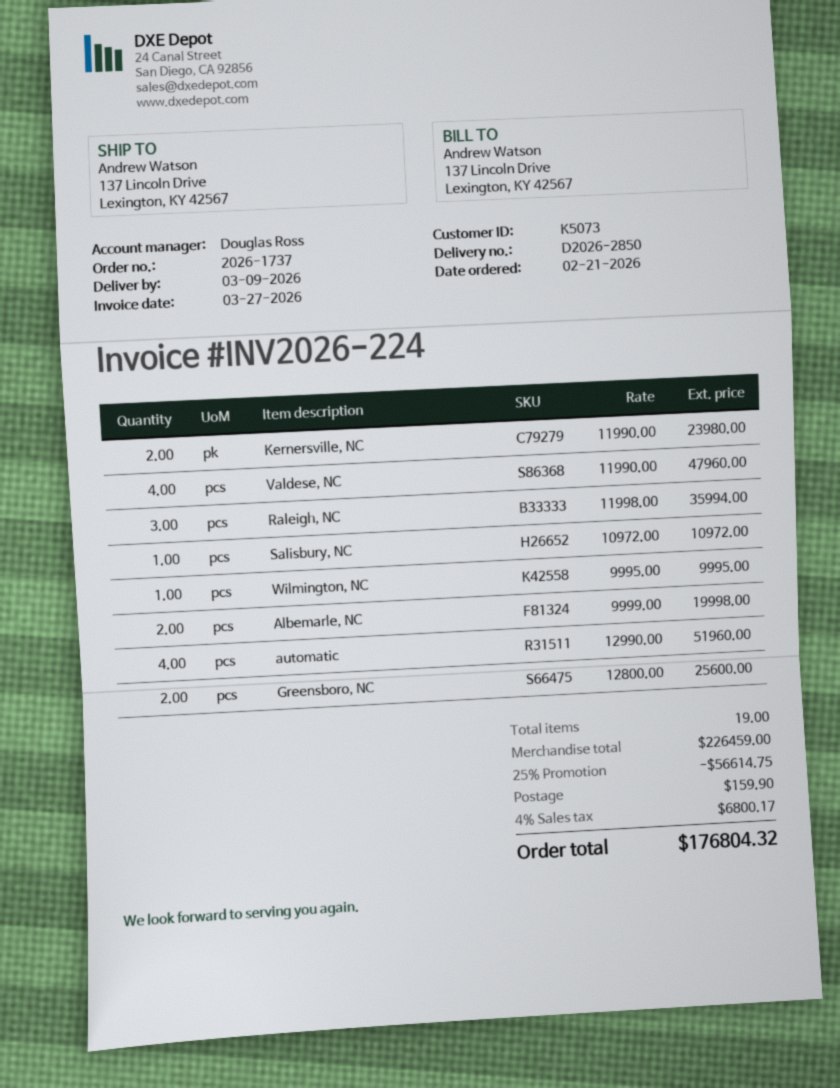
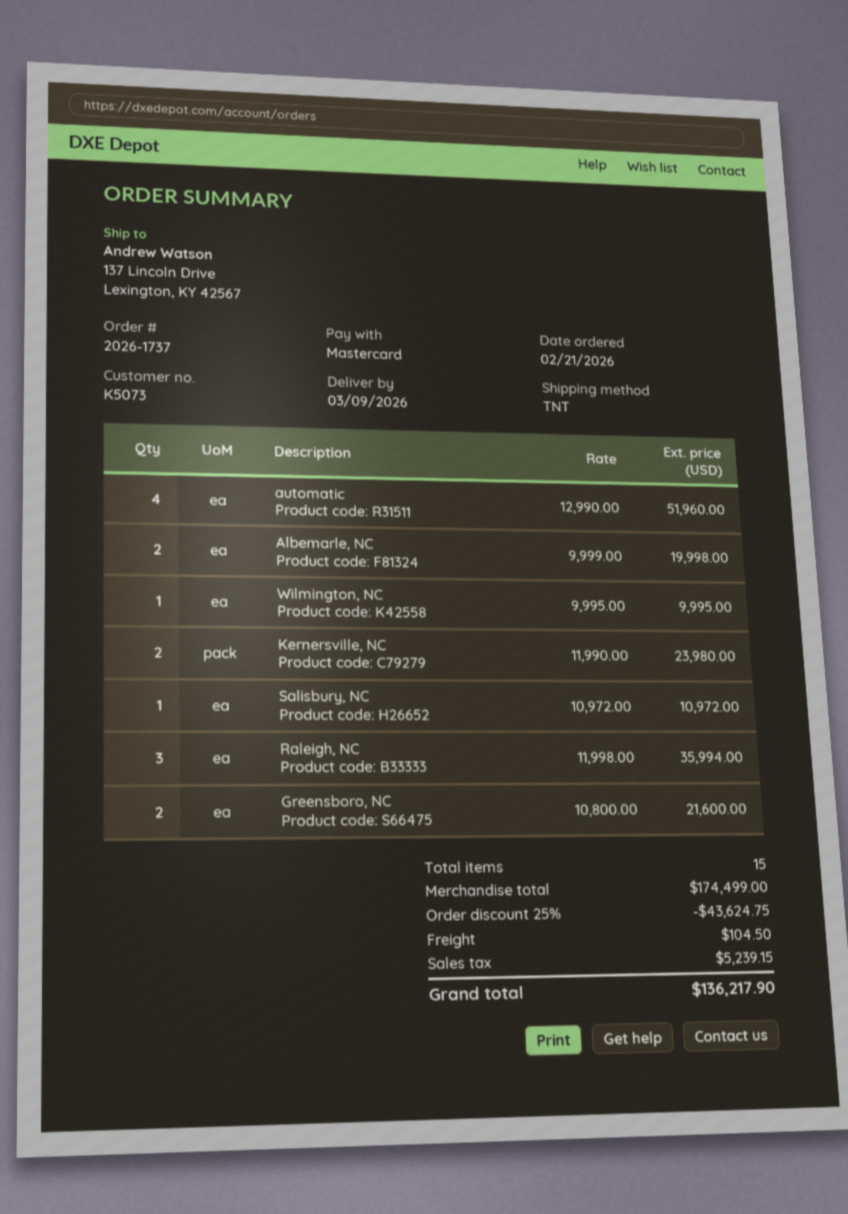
Valdese, NC: 4 x 11990.00 = 47960.00 -> none
Greensboro, NC: 2 x 12800.00 = 25600.00 -> 2 x 10800.00 = 21600.00
total quantity: 19 -> 15
subtotal: 226459.00 -> 174499.00
discount: 25% = 56614.75 -> 25% = 43624.75
shipping: 159.90 -> 104.50
tax: 6800.17 -> 5239.15
total: 176804.32 -> 136217.90

